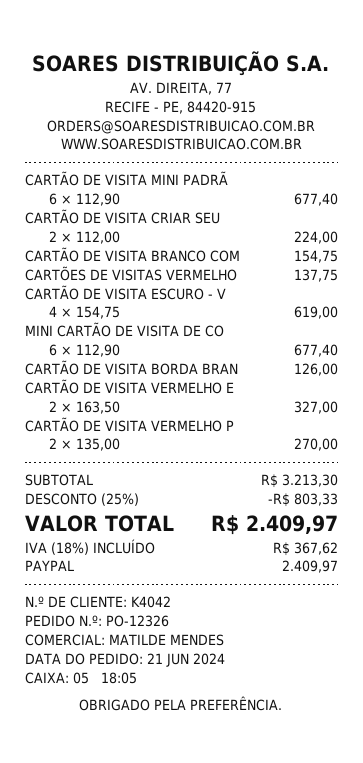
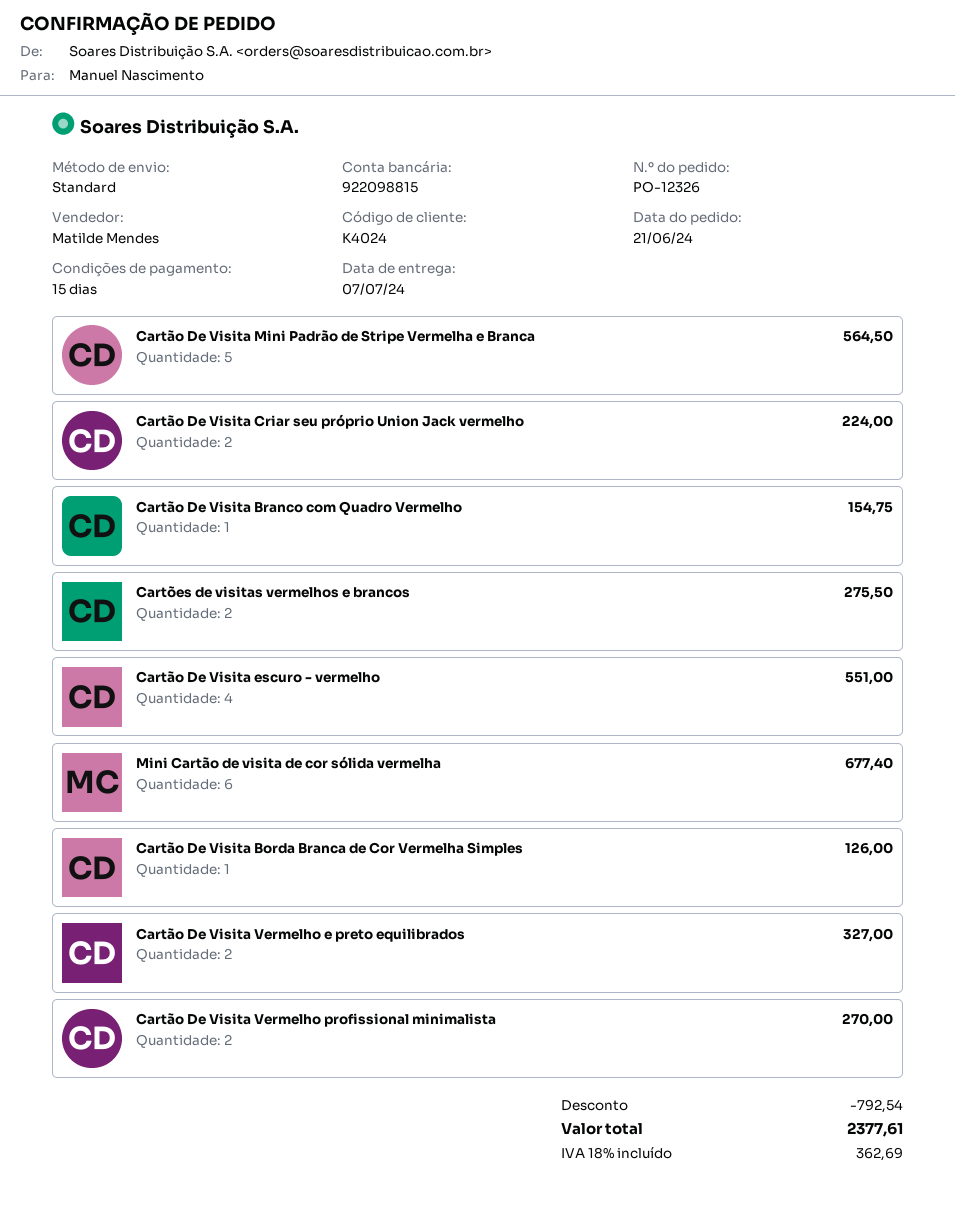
customer number: K4042 -> K4024
CARTÃO DE VISITA MINI PADRÃ: 6 for 677.40 -> 5 for 564.50
CARTÕES DE VISITAS VERMELHO: 1 for 137.75 -> 2 for 275.50
CARTÃO DE VISITA ESCURO - V: 4 for 619.00 -> 4 for 551.00
discount: 803.33 -> 792.54
tax: 18% = 367.62 -> 18% = 362.69
total: 2409.97 -> 2377.61

